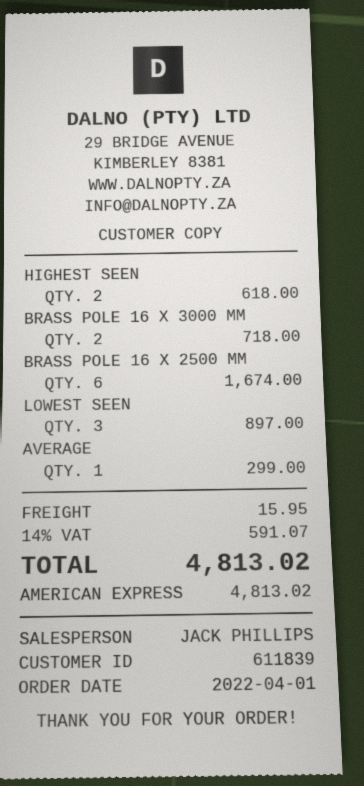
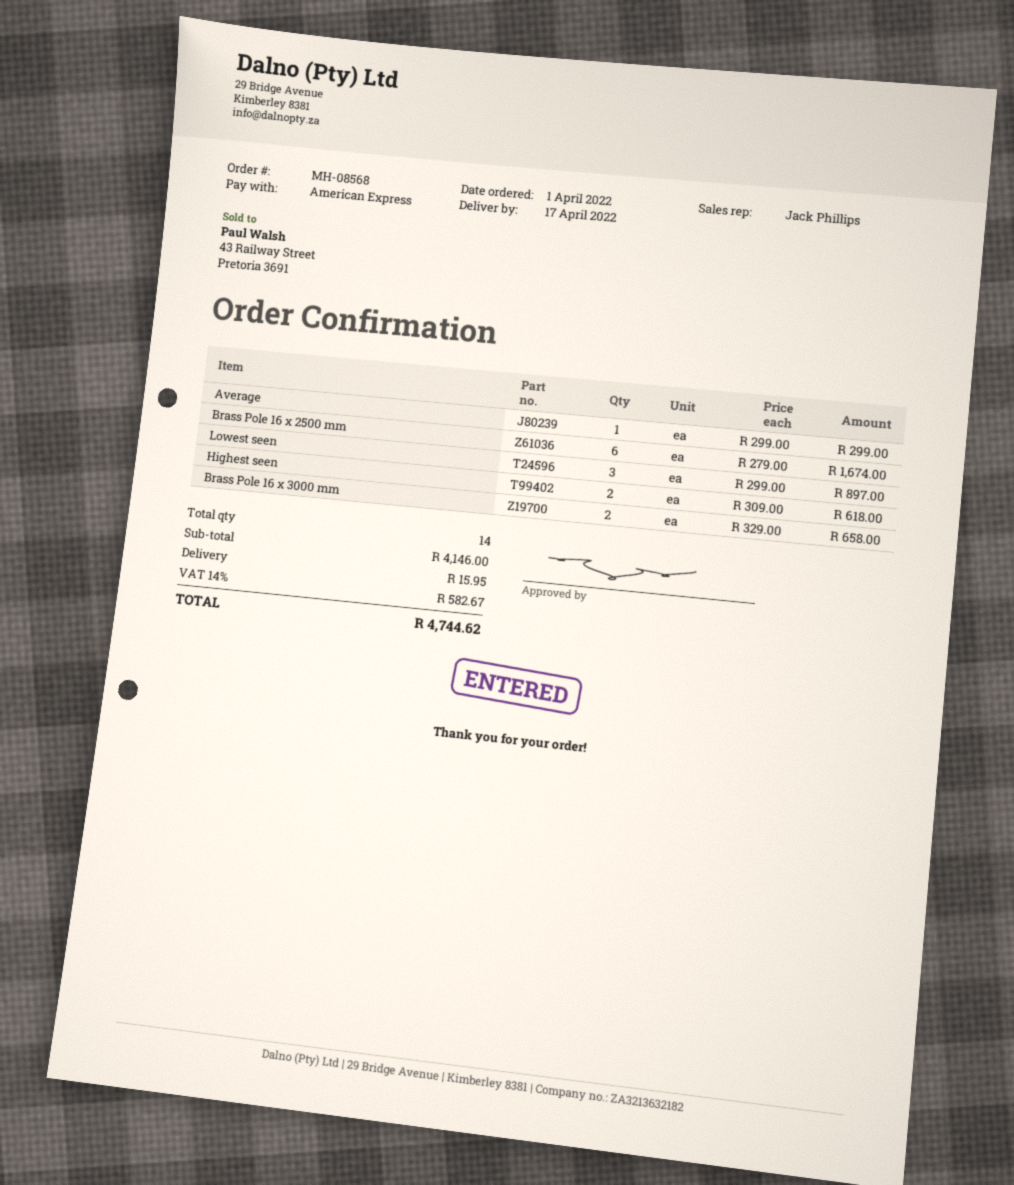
BRASS POLE 16 X 3000 MM: 2 for 718.00 -> 2 for 658.00
tax: 14% = 591.07 -> 14% = 582.67
total: 4813.02 -> 4744.62

